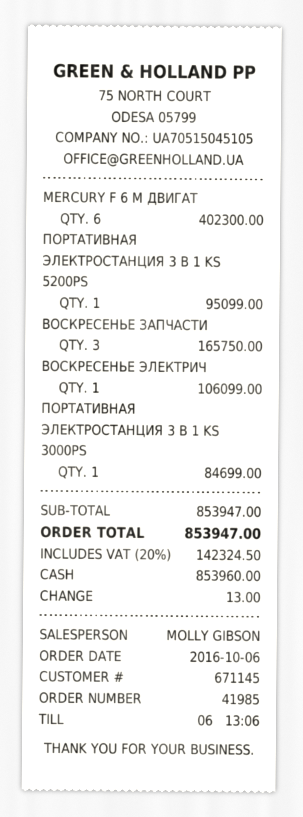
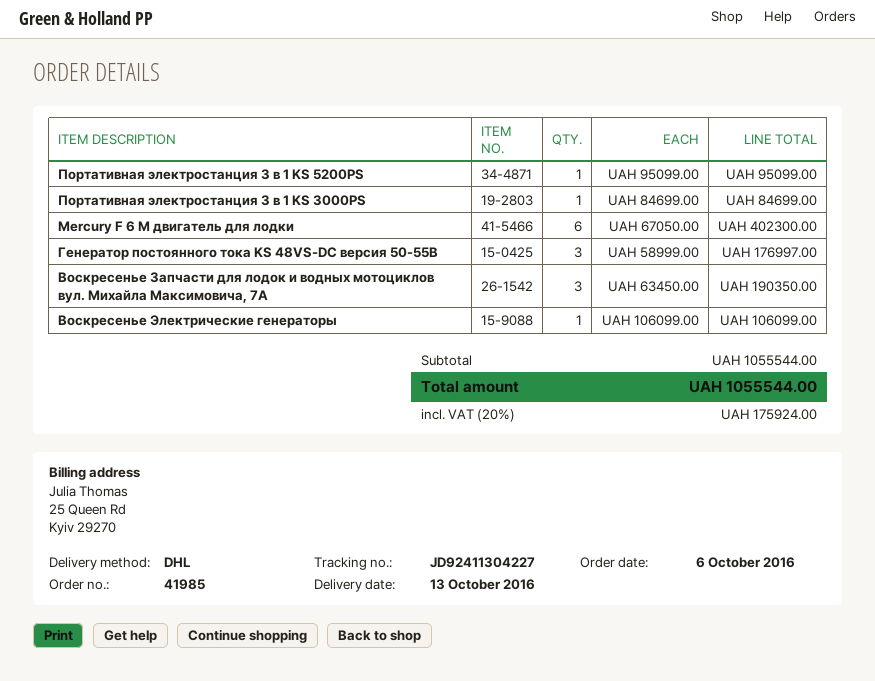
ВОСКРЕСЕНЬЕ ЗАПЧАСТИ: 3 for 165750.00 -> 3 for 190350.00
Генератор постоянного тока KS 48VS-DC версия 50-55В: none -> 3 for 176997.00
subtotal: 853947.00 -> 1055544.00
tax: 20% = 142324.50 -> 20% = 175924.00
total: 853947.00 -> 1055544.00

